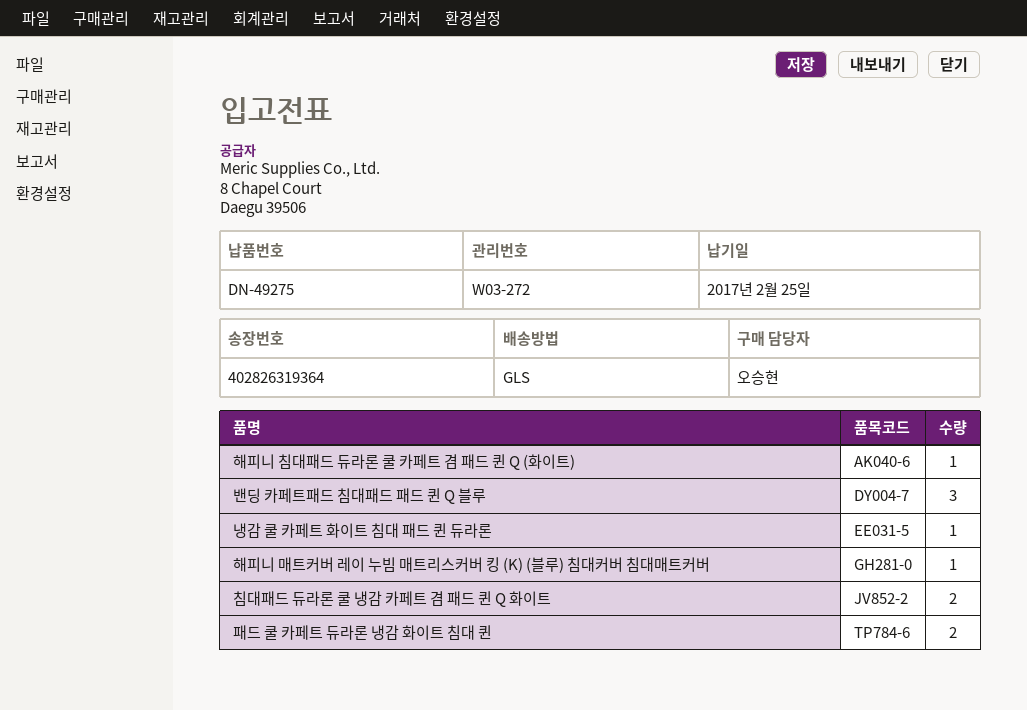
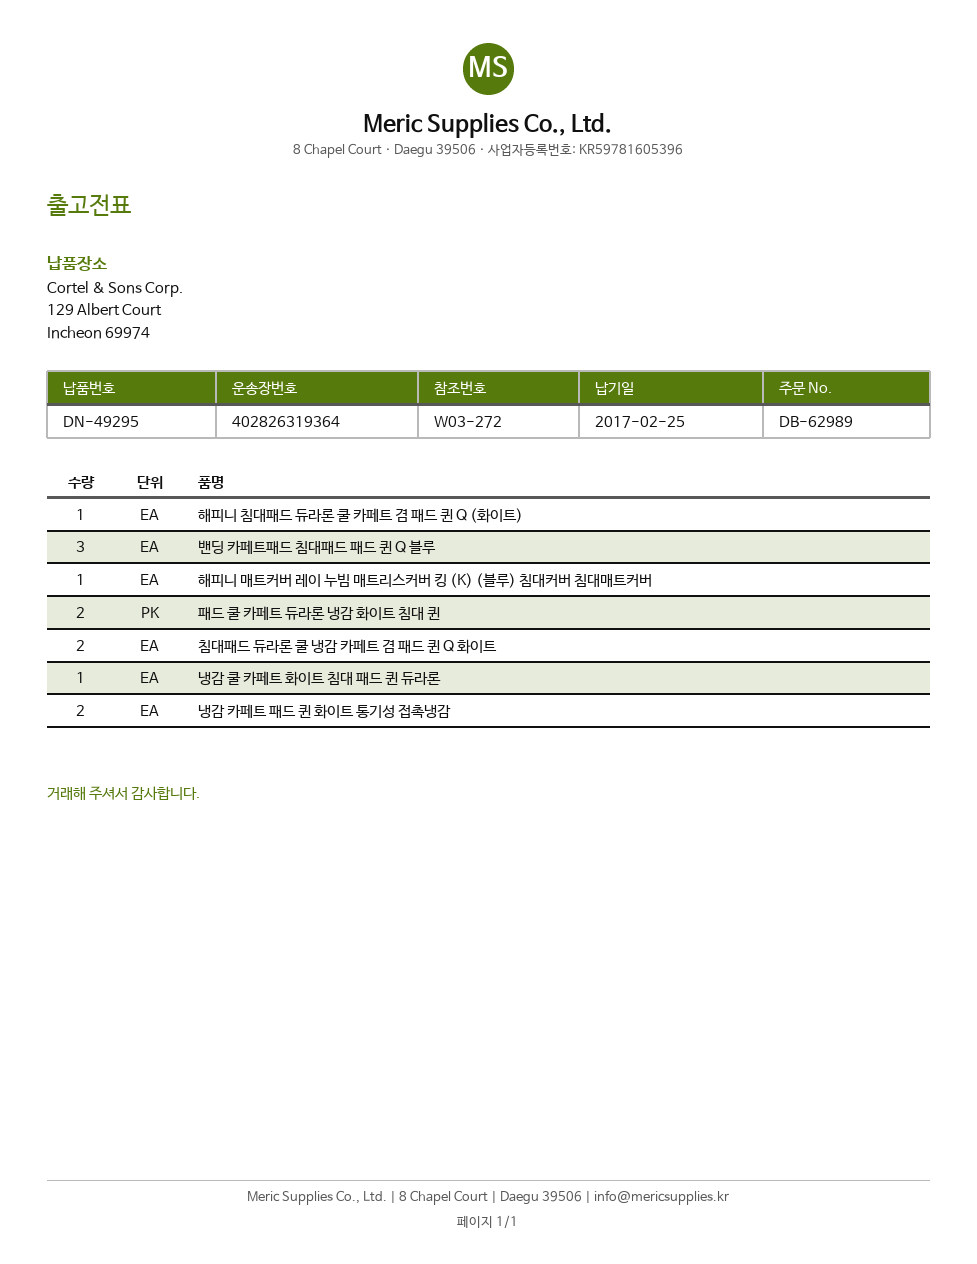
delivery note number: DN-49275 -> DN-49295
냉감 카페트 패드 퀸 화이트 통기성 접촉냉감: none -> 2

